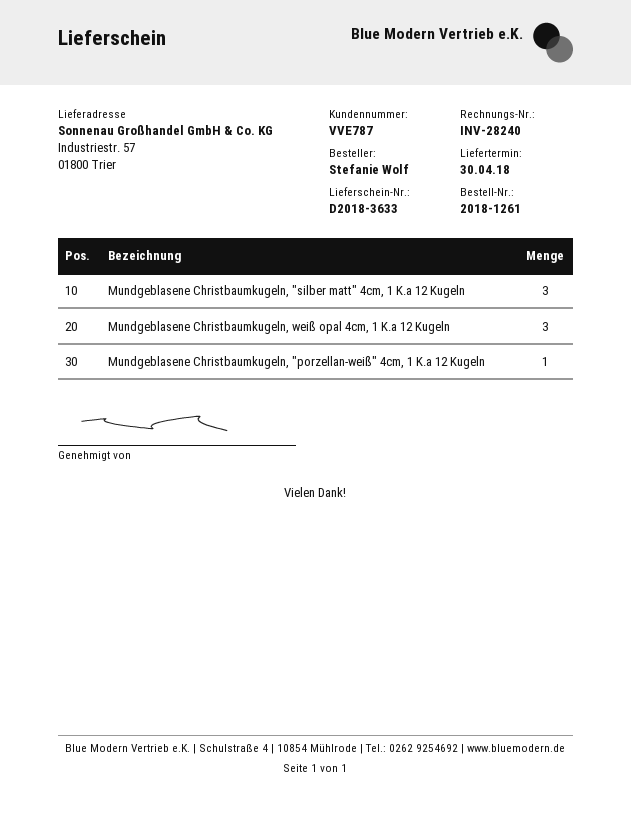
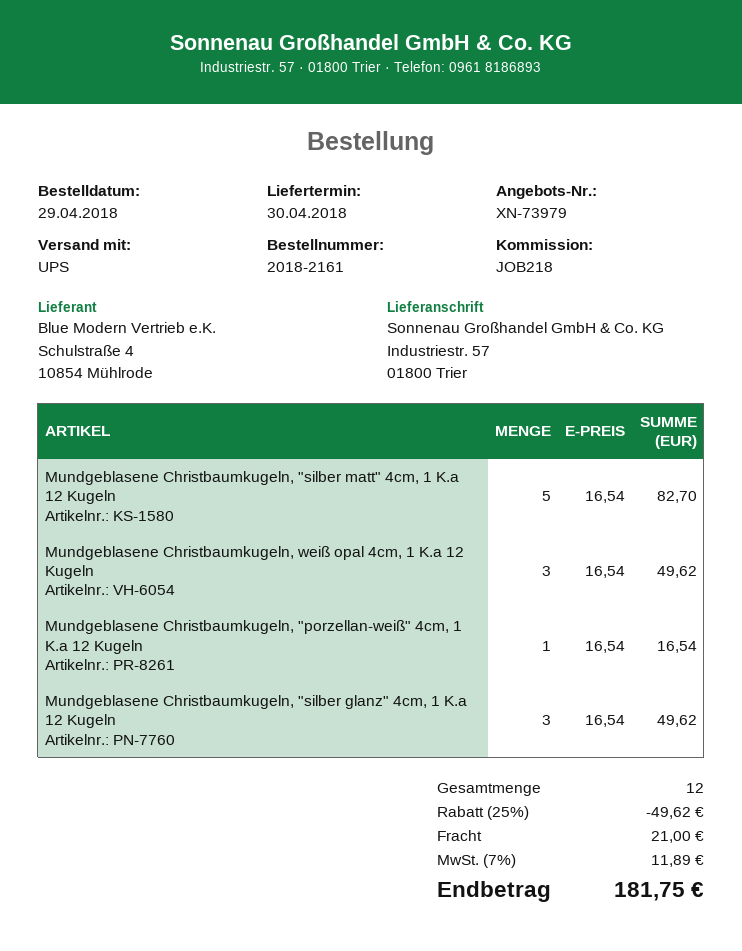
order number: 2018-1261 -> 2018-2161
Mundgeblasene Christbaumkugeln, "silber matt" 4cm, 1 K.a 12 Kugeln: 3 -> 5
Mundgeblasene Christbaumkugeln, "silber glanz" 4cm, 1 K.a 12 Kugeln: none -> 3

